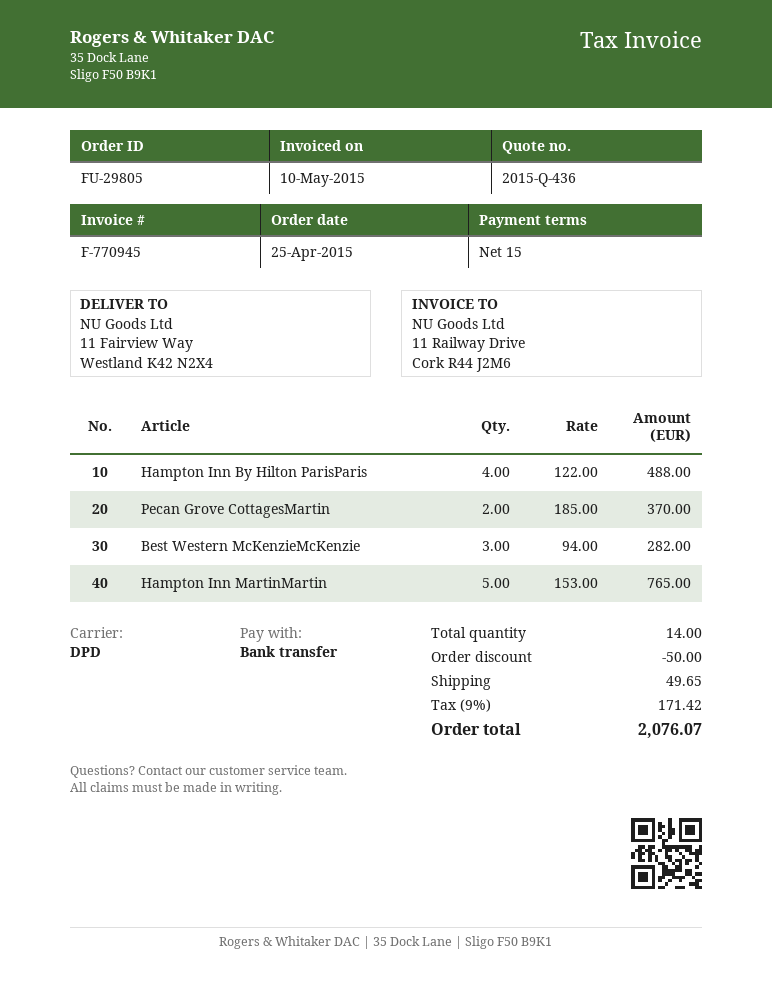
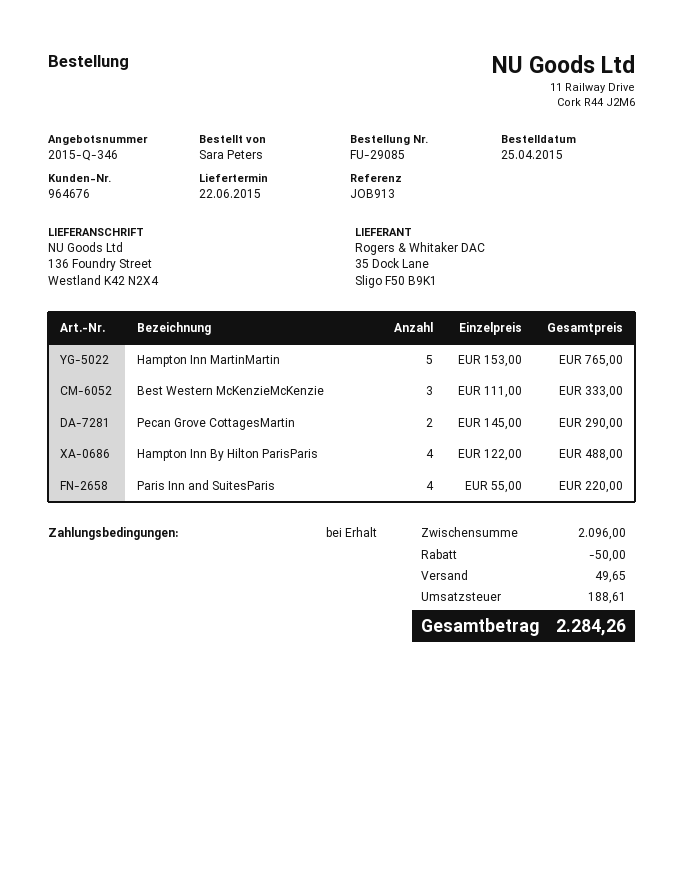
quote number: 2015-Q-436 -> 2015-Q-346
order number: FU-29805 -> FU-29085
payment terms: 15 days -> on receipt
ship to: 11 Fairview Way, Westland K42 N2X4 -> 136 Foundry Street, Westland K42 N2X4
Pecan Grove CottagesMartin: 2 x 185.00 = 370.00 -> 2 x 145.00 = 290.00
Best Western McKenzieMcKenzie: 3 x 94.00 = 282.00 -> 3 x 111.00 = 333.00
Paris Inn and SuitesParis: none -> 4 x 55.00 = 220.00
tax: 171.42 -> 188.61
total: 2076.07 -> 2284.26

